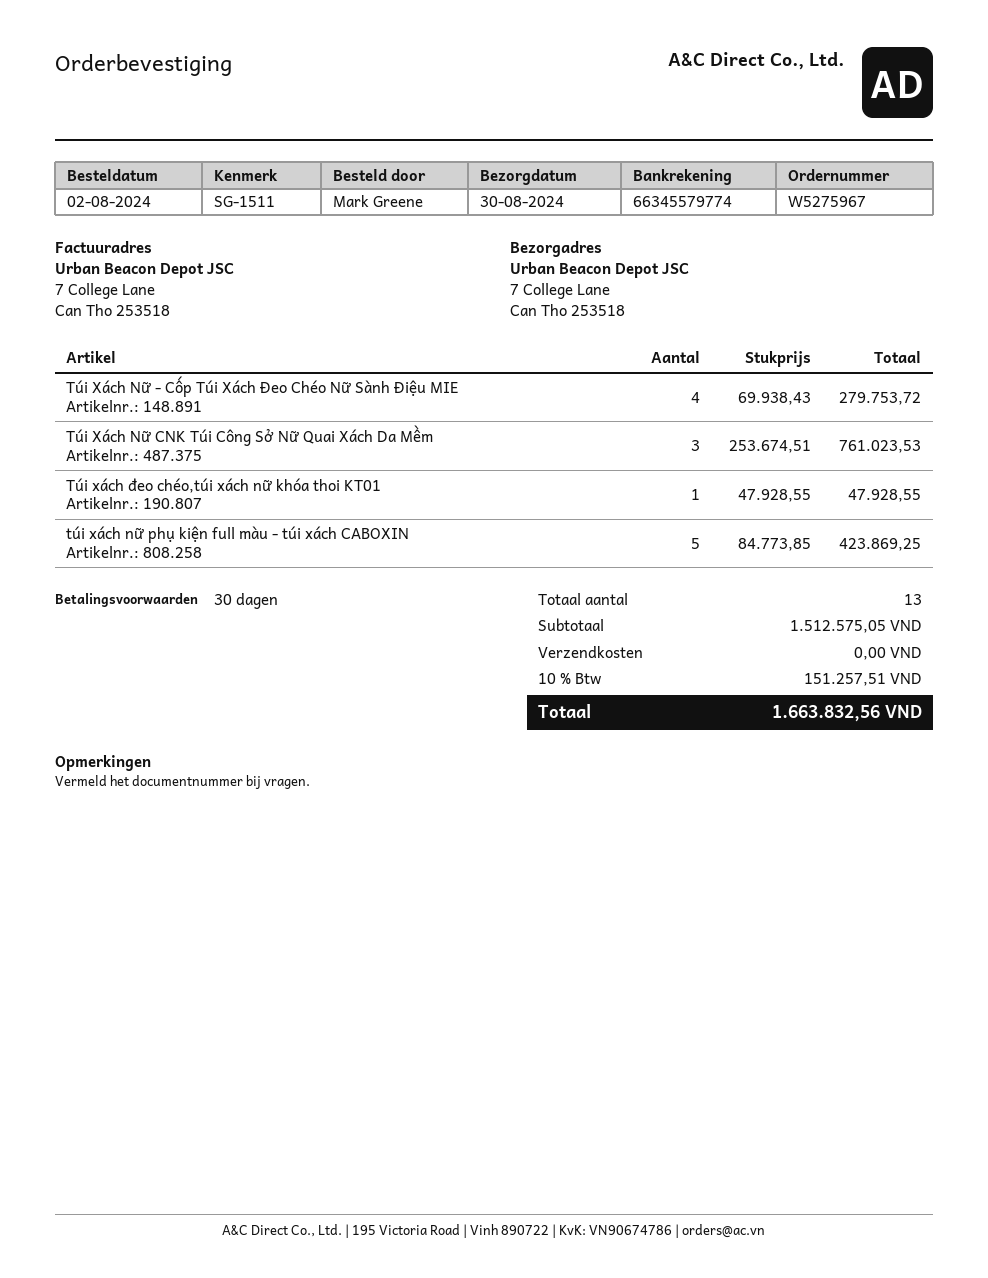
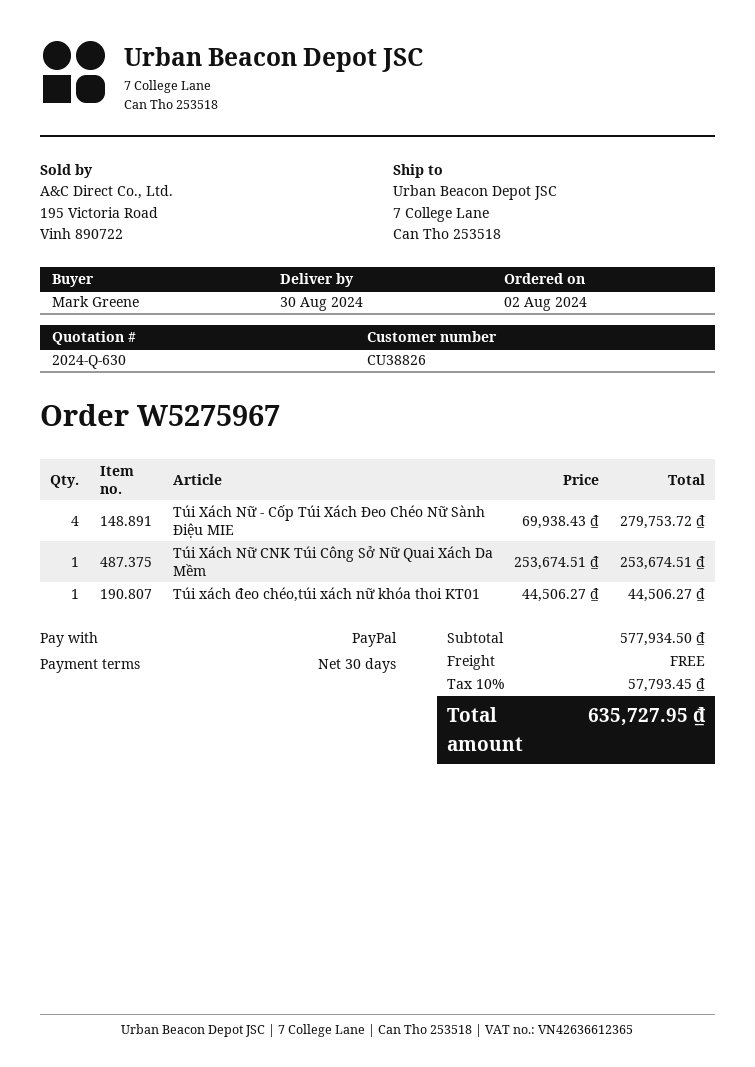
Túi Xách Nữ CNK Túi Công Sở Nữ Quai Xách Da Mềm: 3 x 253674.51 = 761023.53 -> 1 x 253674.51 = 253674.51
Túi xách đeo chéo,túi xách nữ khóa thoi KT01: 1 x 47928.55 = 47928.55 -> 1 x 44506.27 = 44506.27
túi xách nữ phụ kiện full màu - túi xách CABOXIN: 5 x 84773.85 = 423869.25 -> none
subtotal: 1512575.05 -> 577934.50
tax: 10% = 151257.51 -> 10% = 57793.45
total: 1663832.56 -> 635727.95

